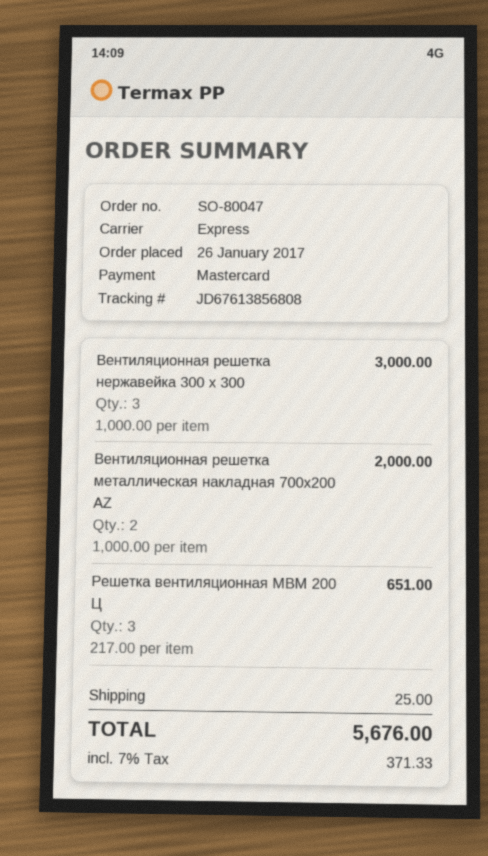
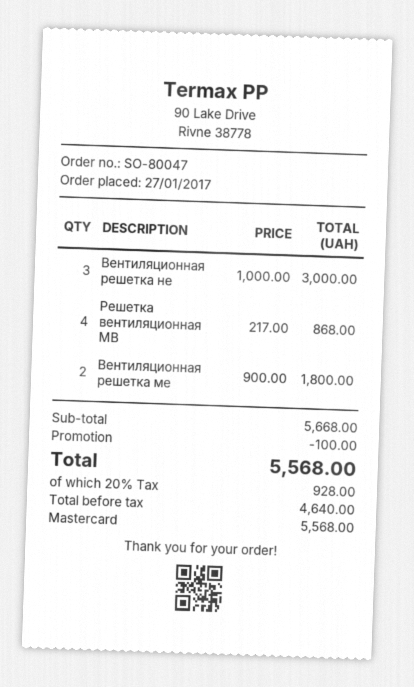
order date: 2017-01-26 -> 2017-01-27
Вентиляционная решетка металлическая накладная 700х200 AZ: 2 x 1000.00 = 2000.00 -> 2 x 900.00 = 1800.00
Решетка вентиляционная МВМ 200 Ц: 3 x 217.00 = 651.00 -> 4 x 217.00 = 868.00
discount: none -> 100.00
shipping: 25.00 -> none
tax: 7% = 371.33 -> 20% = 928.00
total: 5676.00 -> 5568.00

